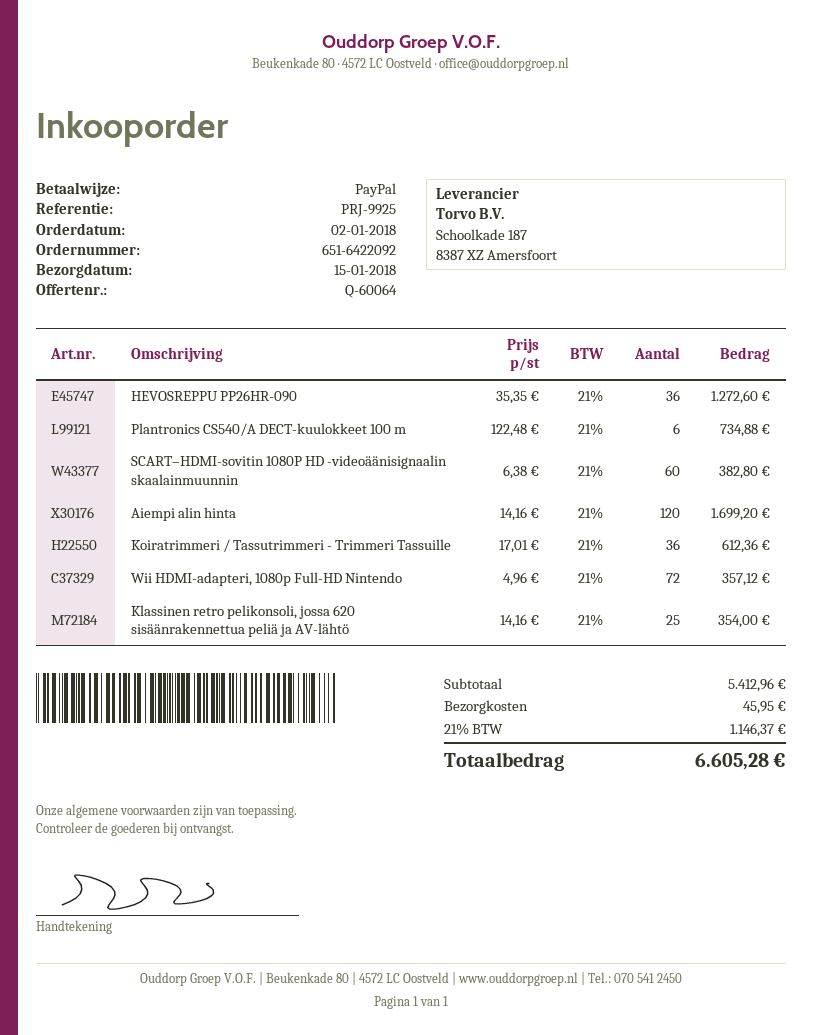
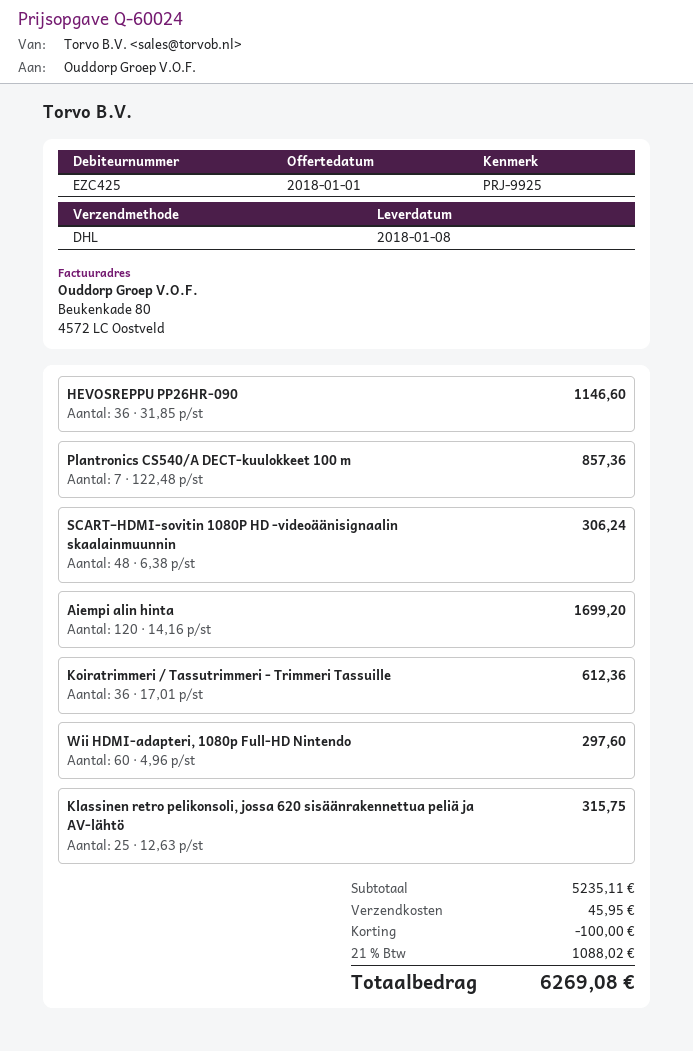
quote number: Q-60064 -> Q-60024
delivery date: 2018-01-15 -> 2018-01-08
HEVOSREPPU PP26HR-090: 36 x 35.35 = 1272.60 -> 36 x 31.85 = 1146.60
Plantronics CS540/A DECT-kuulokkeet 100 m: 6 x 122.48 = 734.88 -> 7 x 122.48 = 857.36
SCART–HDMI-sovitin 1080P HD -videoäänisignaalin skaalainmuunnin: 60 x 6.38 = 382.80 -> 48 x 6.38 = 306.24
Wii HDMI-adapteri, 1080p Full-HD Nintendo: 72 x 4.96 = 357.12 -> 60 x 4.96 = 297.60
Klassinen retro pelikonsoli, jossa 620 sisäänrakennettua peliä ja AV-lähtö: 25 x 14.16 = 354.00 -> 25 x 12.63 = 315.75
subtotal: 5412.96 -> 5235.11
discount: none -> 100.00
tax: 21% = 1146.37 -> 21% = 1088.02
total: 6605.28 -> 6269.08

